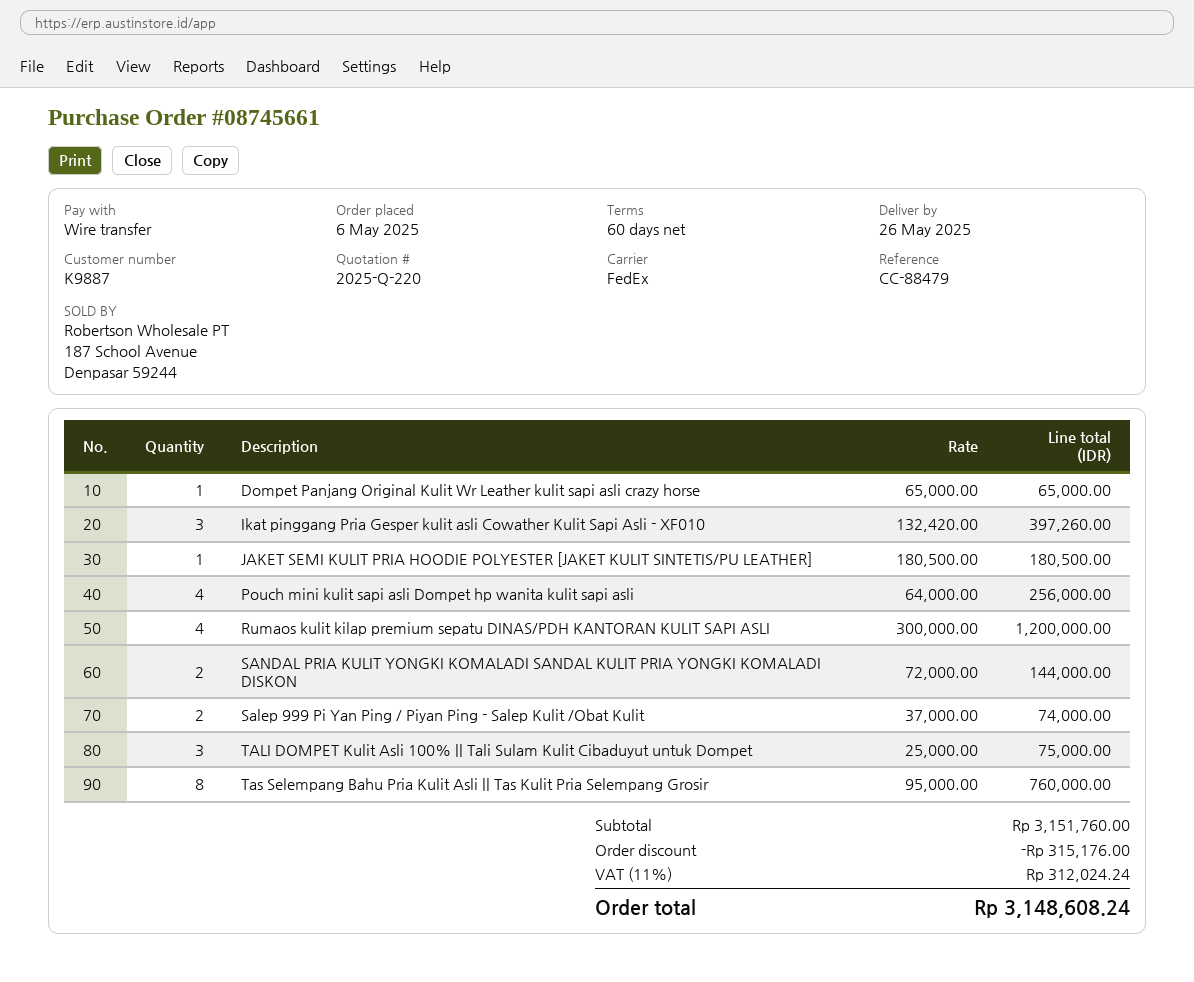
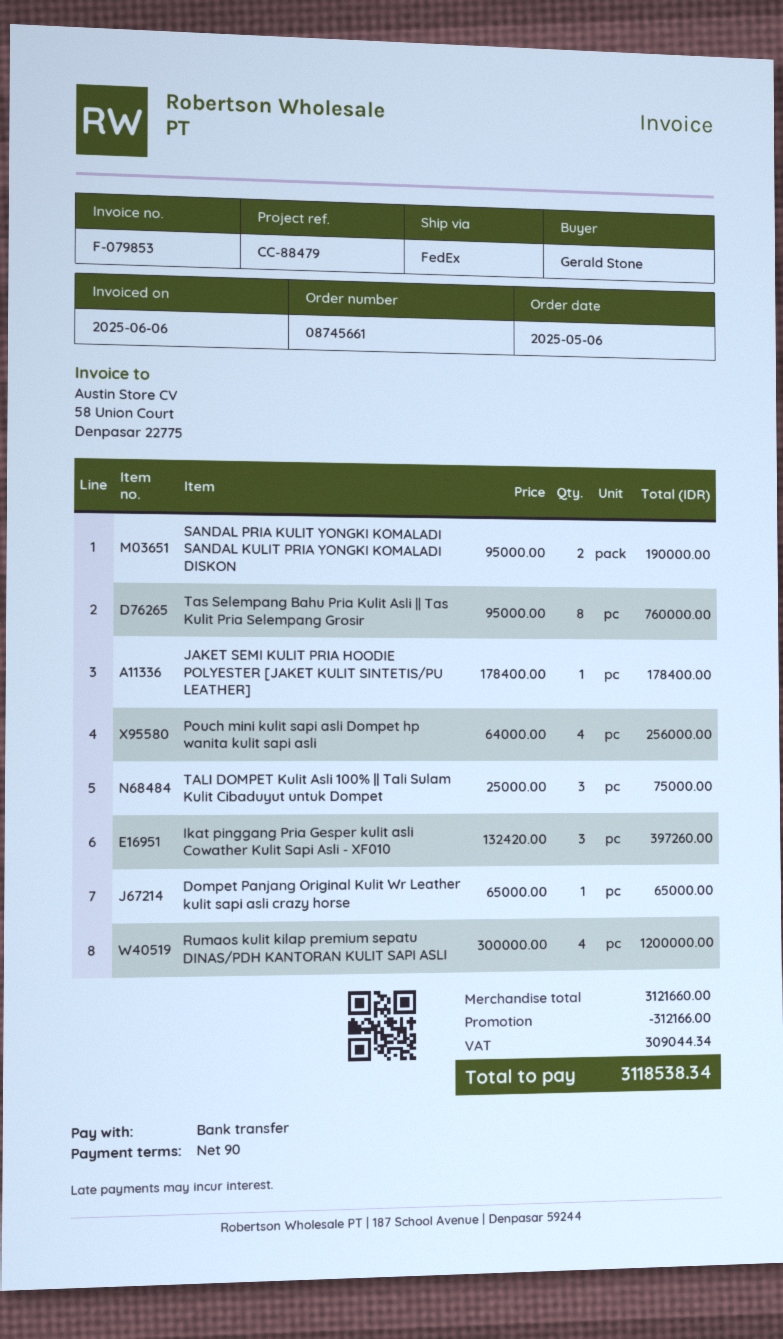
payment terms: 60 days -> 90 days
JAKET SEMI KULIT PRIA HOODIE POLYESTER [JAKET KULIT SINTETIS/PU LEATHER]: 1 x 180500.00 = 180500.00 -> 1 x 178400.00 = 178400.00
SANDAL PRIA KULIT YONGKI KOMALADI SANDAL KULIT PRIA YONGKI KOMALADI DISKON: 2 x 72000.00 = 144000.00 -> 2 x 95000.00 = 190000.00
Salep 999 Pi Yan Ping / Piyan Ping - Salep Kulit /Obat Kulit: 2 x 37000.00 = 74000.00 -> none
subtotal: 3151760.00 -> 3121660.00
discount: 315176.00 -> 312166.00
tax: 312024.24 -> 309044.34
total: 3148608.24 -> 3118538.34

